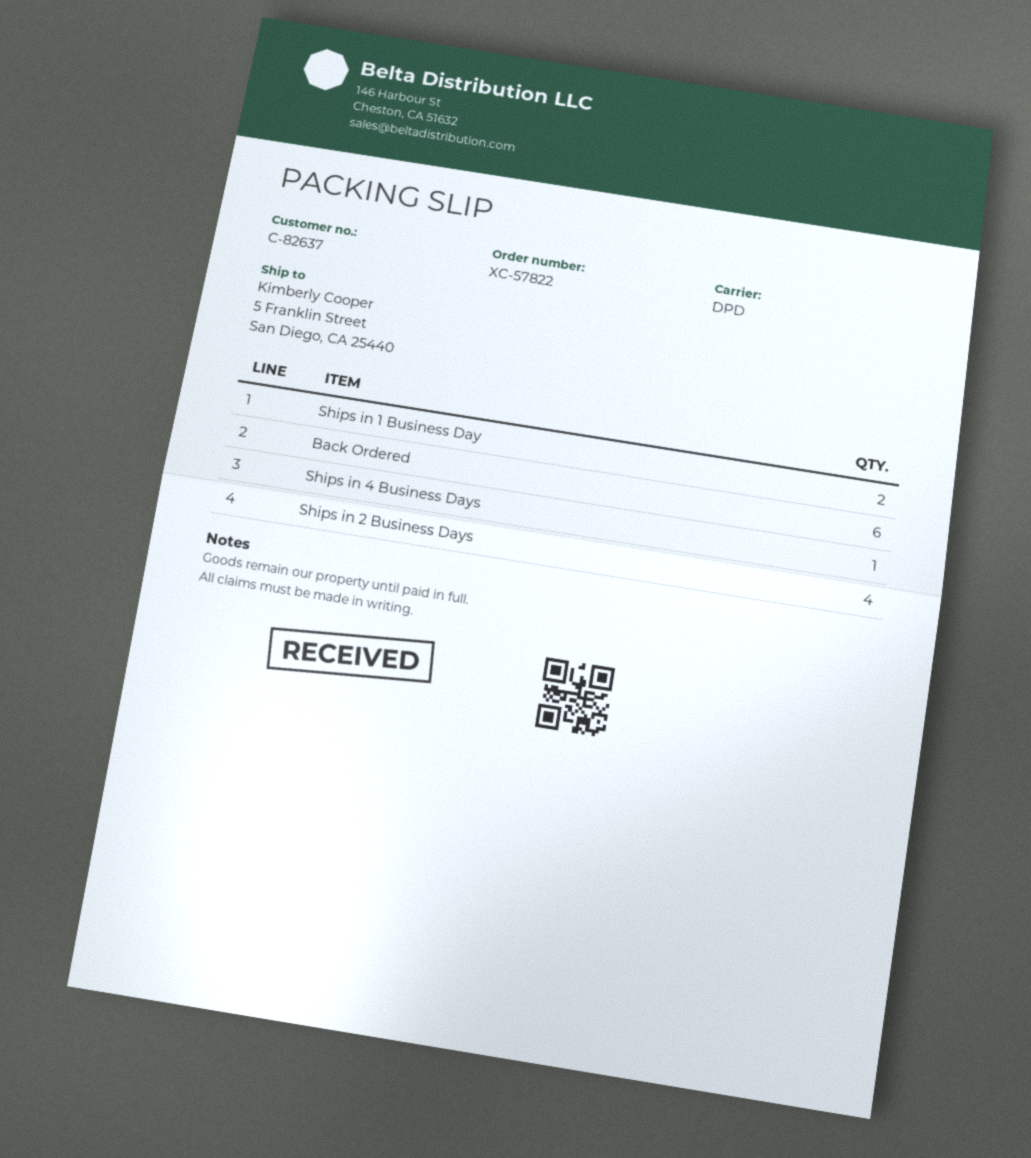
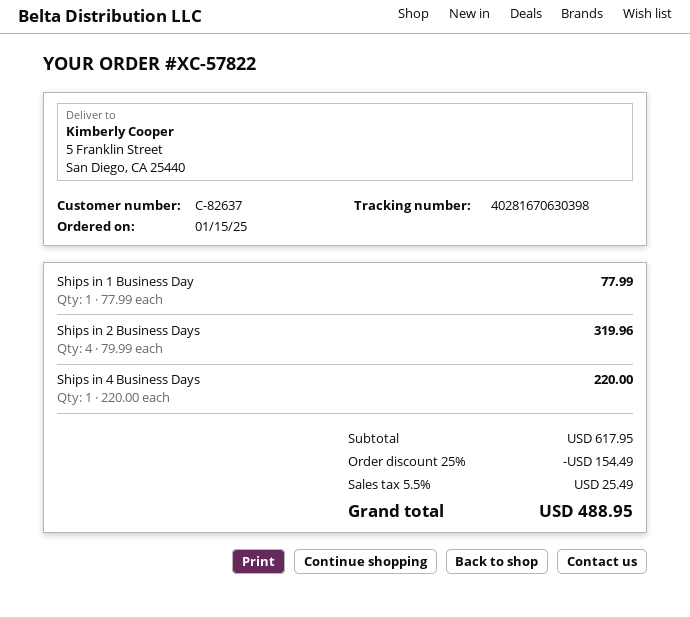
Ships in 1 Business Day: 2 -> 1
Back Ordered: 6 -> none

